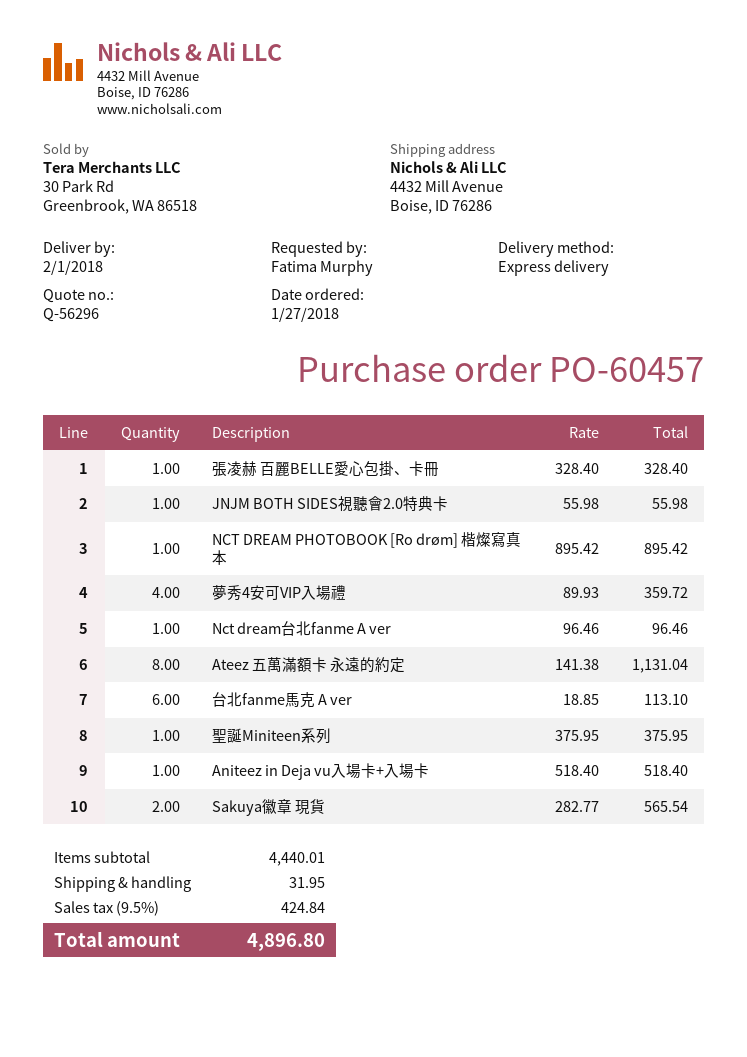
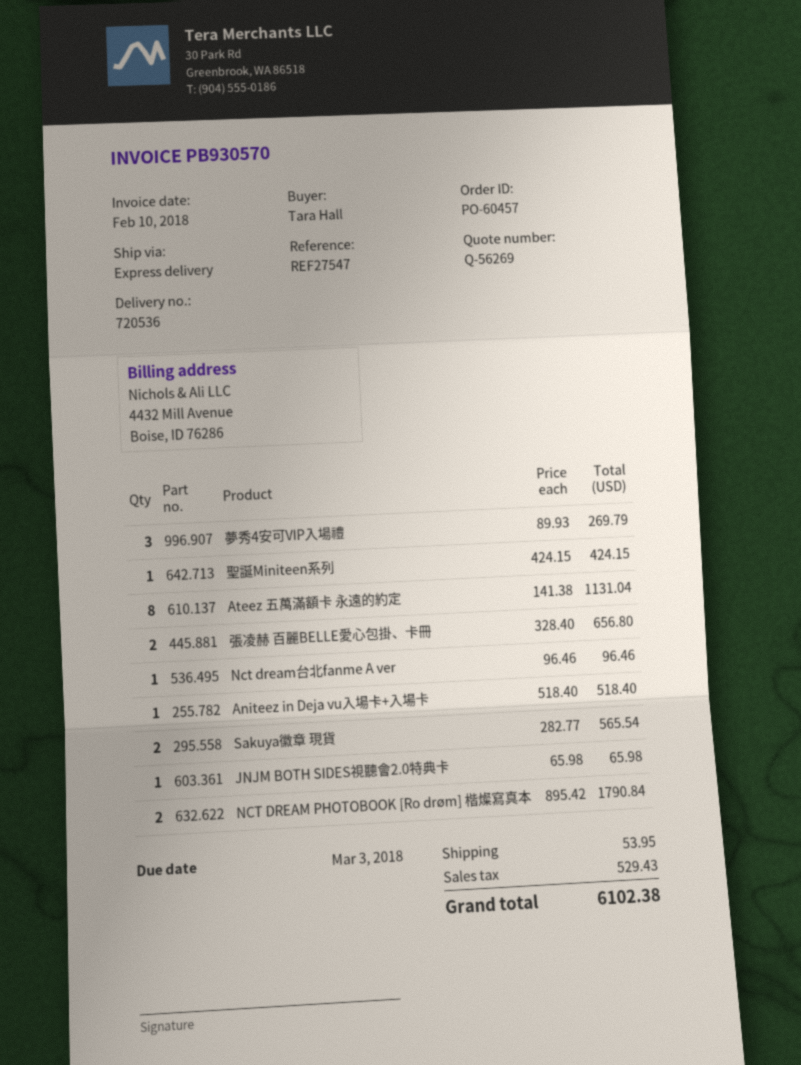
quote number: Q-56296 -> Q-56269
ordered by: Fatima Murphy -> Tara Hall
張凌赫 百麗BELLE愛心包掛、卡冊: 1 x 328.40 = 328.40 -> 2 x 328.40 = 656.80
JNJM BOTH SIDES視聽會2.0特典卡: 1 x 55.98 = 55.98 -> 1 x 65.98 = 65.98
NCT DREAM PHOTOBOOK [Ro drøm] 楷燦寫真本: 1 x 895.42 = 895.42 -> 2 x 895.42 = 1790.84
夢秀4安可VIP入場禮: 4 x 89.93 = 359.72 -> 3 x 89.93 = 269.79
台北fanme馬克 A ver: 6 x 18.85 = 113.10 -> none
聖誕Miniteen系列: 1 x 375.95 = 375.95 -> 1 x 424.15 = 424.15
shipping: 31.95 -> 53.95
tax: 424.84 -> 529.43
total: 4896.80 -> 6102.38

